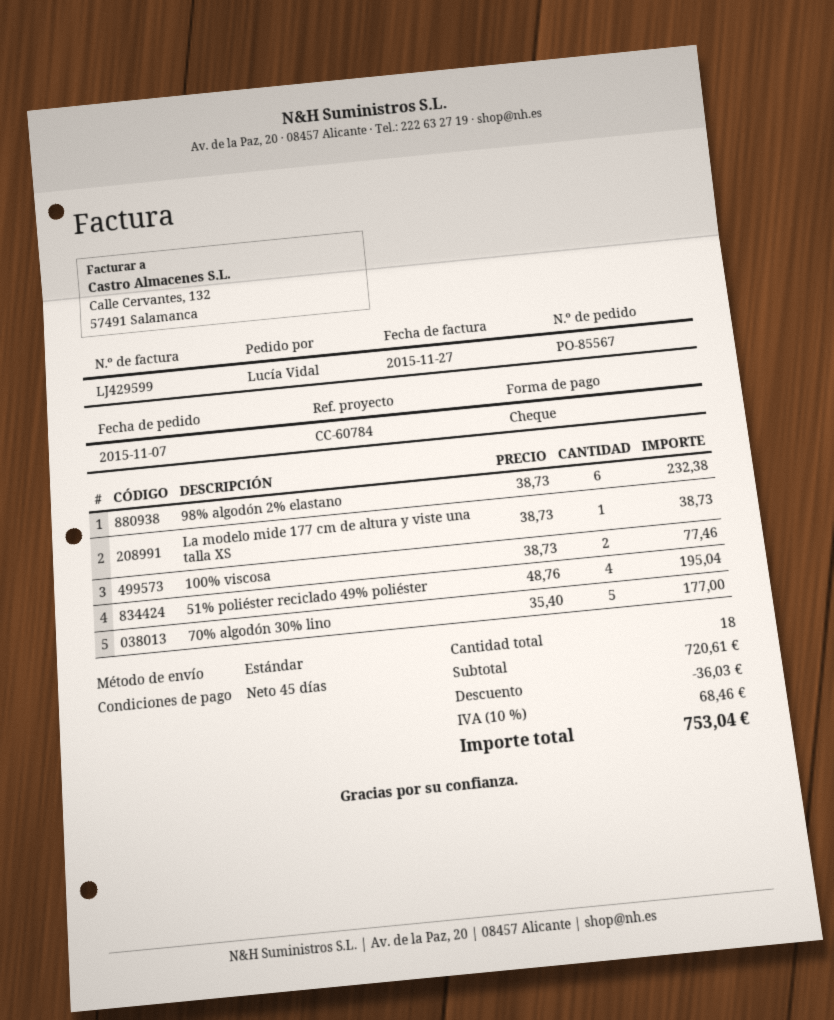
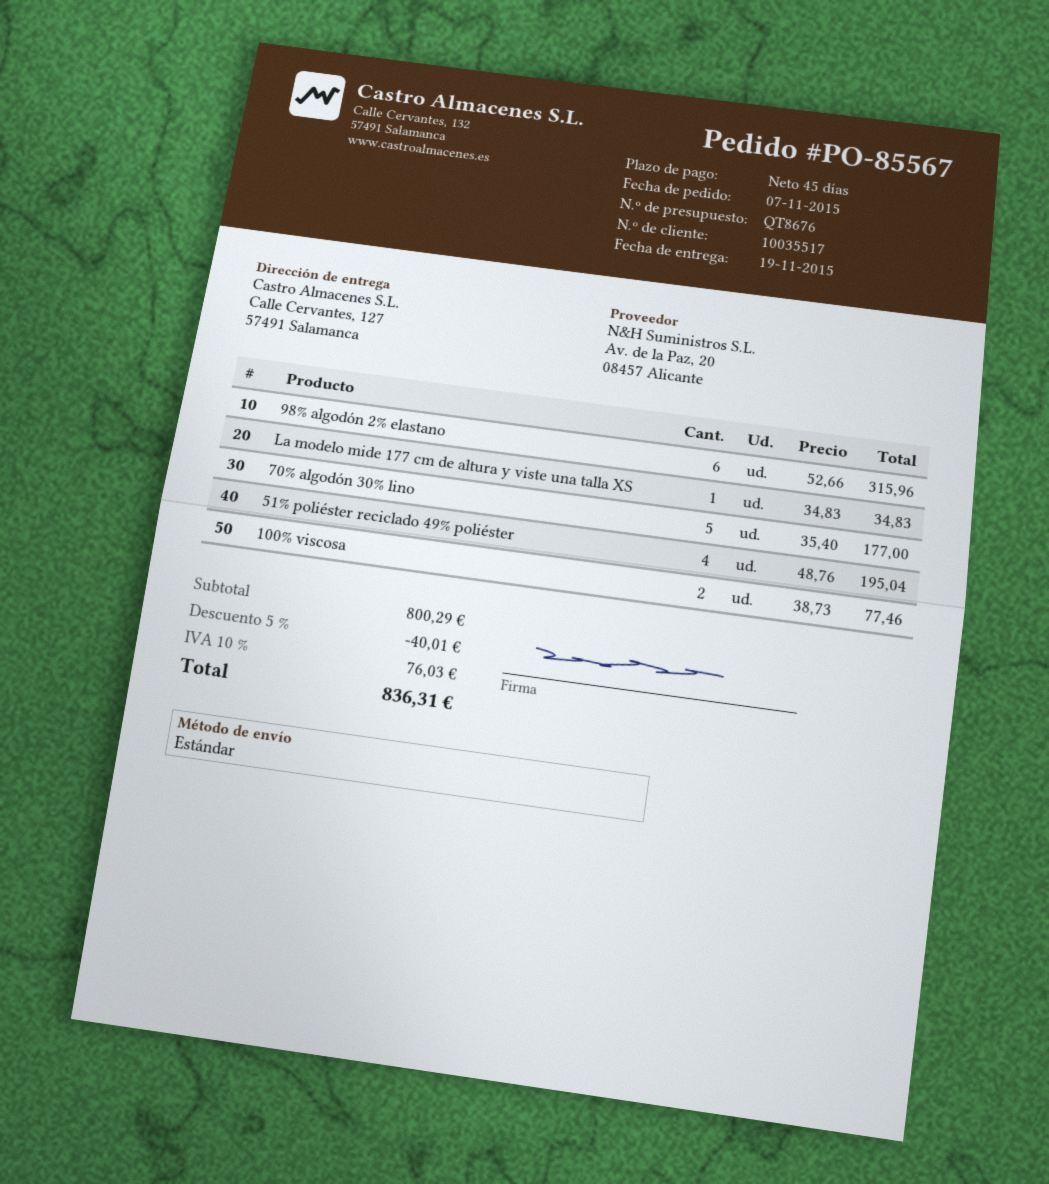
98% algodón 2% elastano: 6 x 38.73 = 232.38 -> 6 x 52.66 = 315.96
La modelo mide 177 cm de altura y viste una talla XS: 1 x 38.73 = 38.73 -> 1 x 34.83 = 34.83
subtotal: 720.61 -> 800.29
discount: 36.03 -> 40.01
tax: 10% = 68.46 -> 10% = 76.03
total: 753.04 -> 836.31

